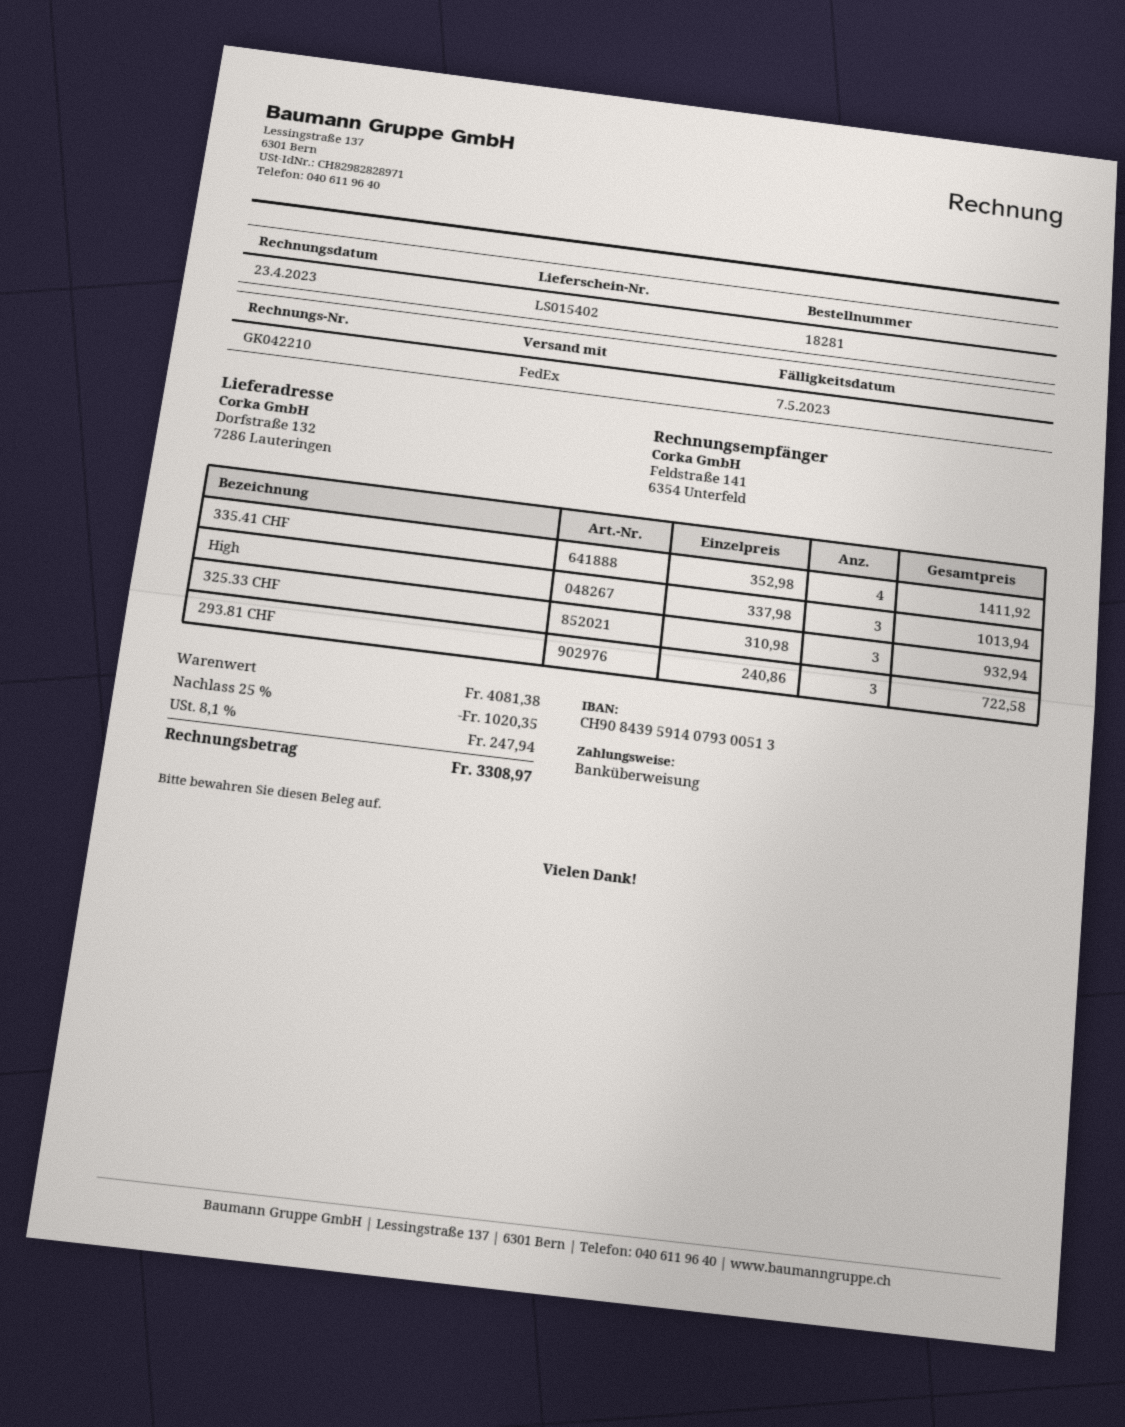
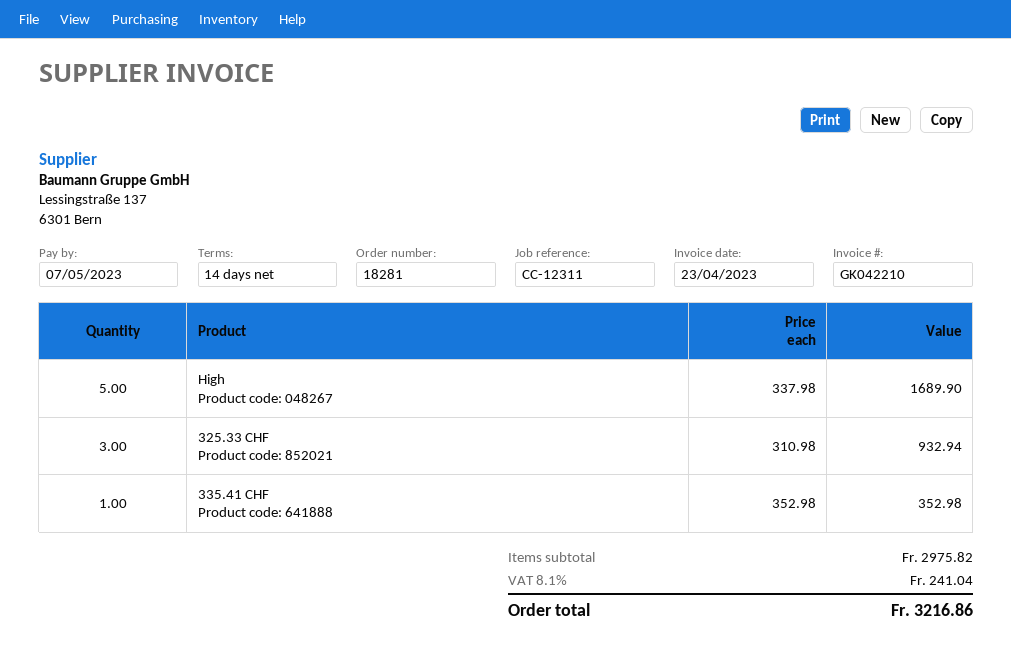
335.41 CHF: 4 x 352.98 = 1411.92 -> 1 x 352.98 = 352.98
High: 3 x 337.98 = 1013.94 -> 5 x 337.98 = 1689.90
293.81 CHF: 3 x 240.86 = 722.58 -> none
subtotal: 4081.38 -> 2975.82
discount: 25% = 1020.35 -> none
tax: 8.1% = 247.94 -> 8.1% = 241.04
total: 3308.97 -> 3216.86

